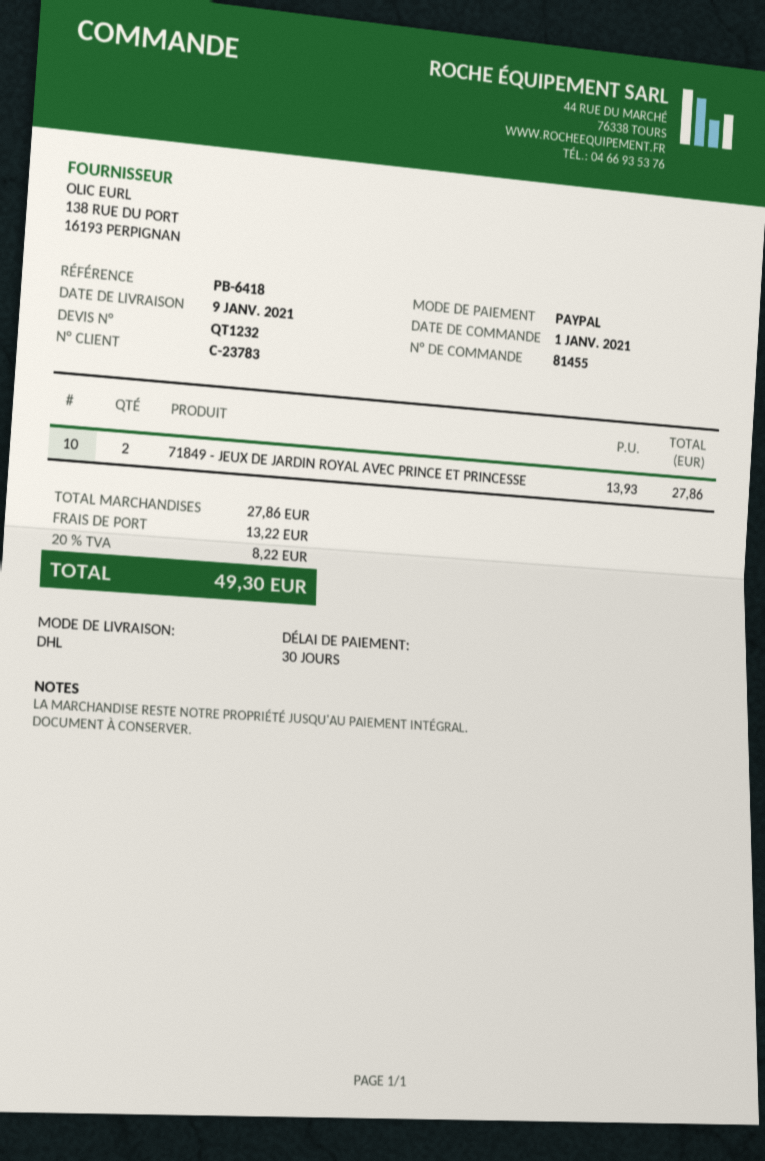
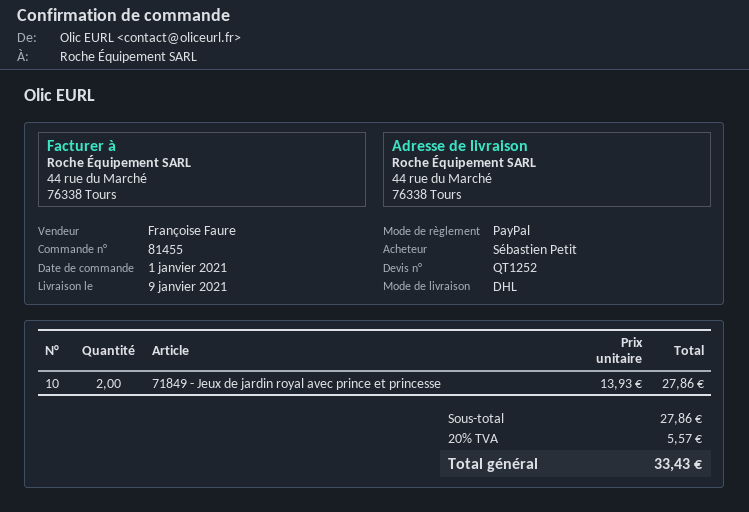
quote number: QT1232 -> QT1252
shipping: 13.22 -> none
tax: 20% = 8.22 -> 20% = 5.57
total: 49.30 -> 33.43

